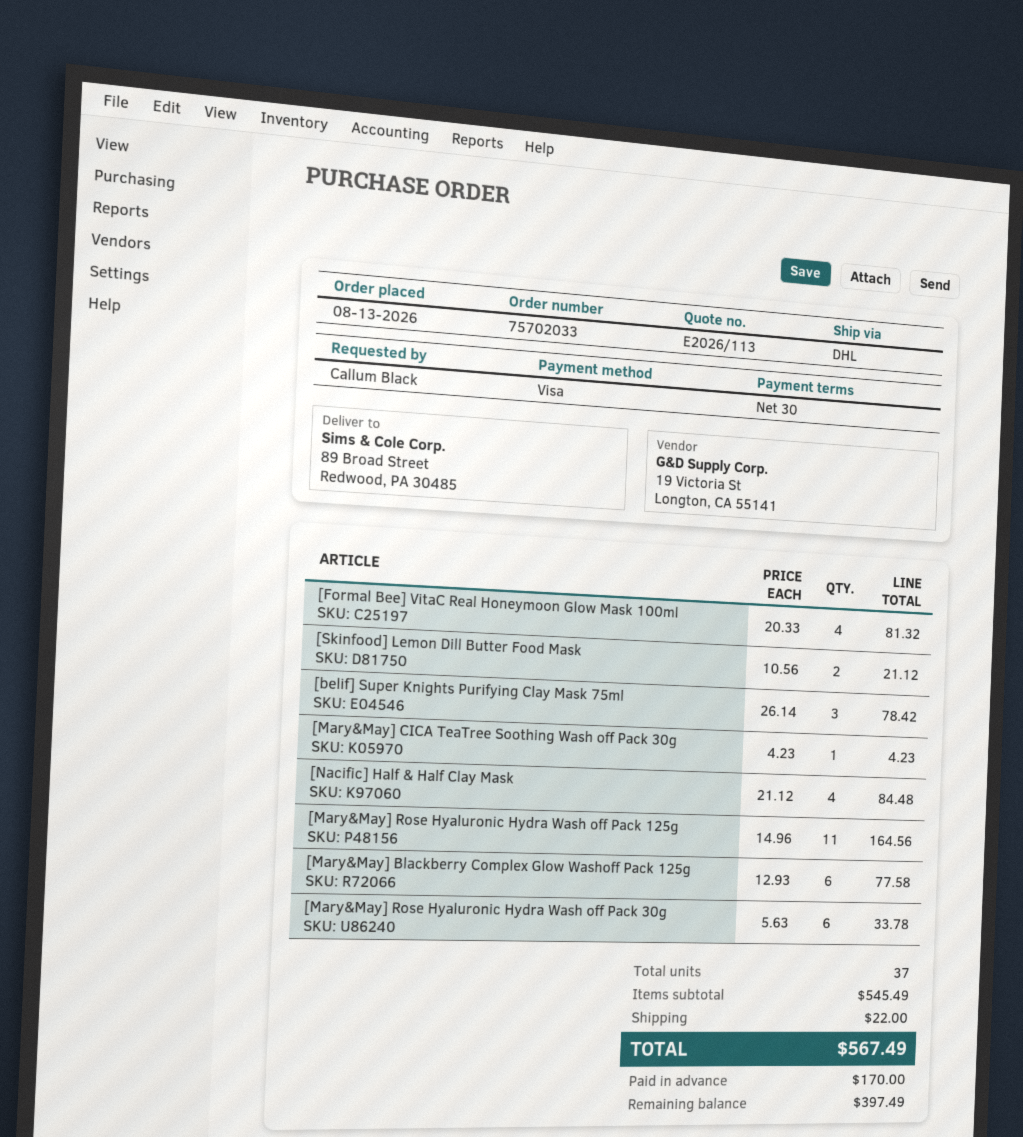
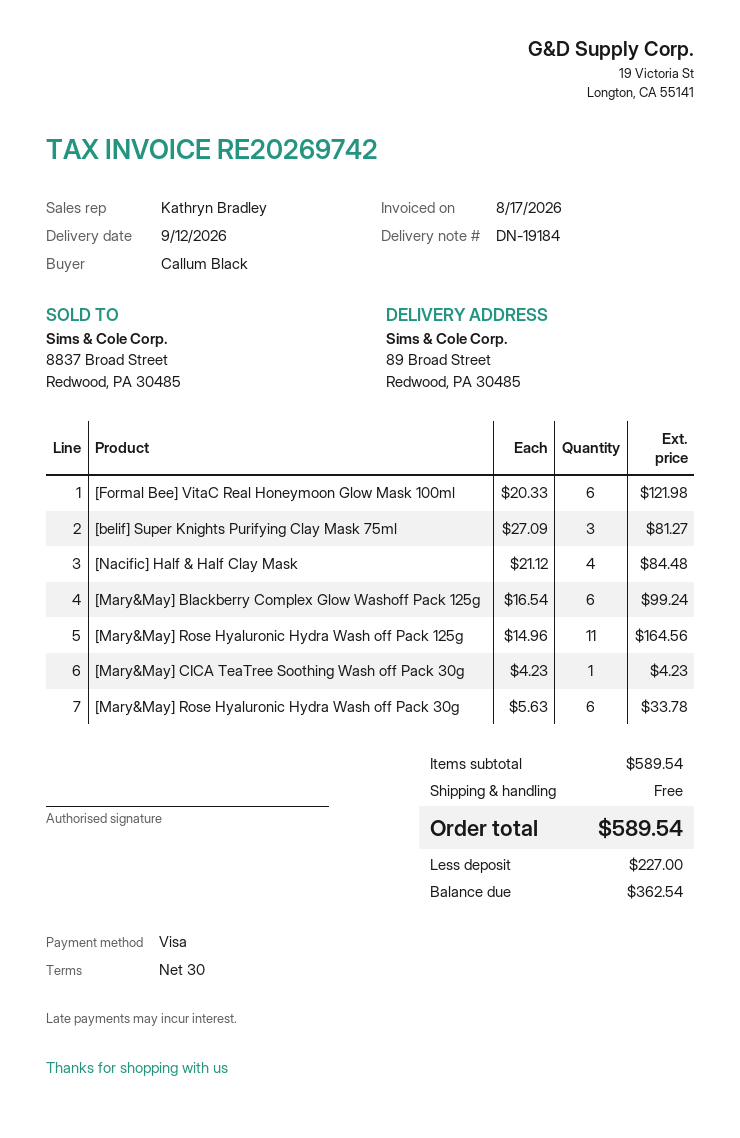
[Formal Bee] VitaC Real Honeymoon Glow Mask 100ml: 4 x 20.33 = 81.32 -> 6 x 20.33 = 121.98
[Skinfood] Lemon Dill Butter Food Mask: 2 x 10.56 = 21.12 -> none
[belif] Super Knights Purifying Clay Mask 75ml: 3 x 26.14 = 78.42 -> 3 x 27.09 = 81.27
[Mary&May] Blackberry Complex Glow Washoff Pack 125g: 6 x 12.93 = 77.58 -> 6 x 16.54 = 99.24
subtotal: 545.49 -> 589.54
shipping: 22.00 -> 0.00
total: 567.49 -> 589.54
deposit: 170.00 -> 227.00
balance: 397.49 -> 362.54

